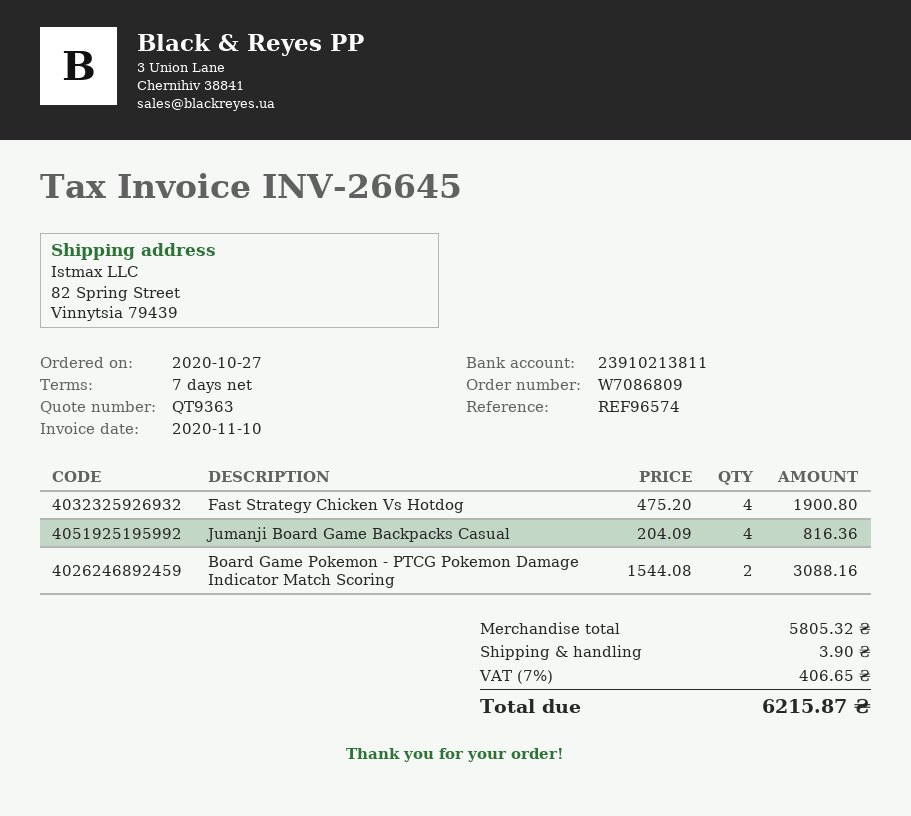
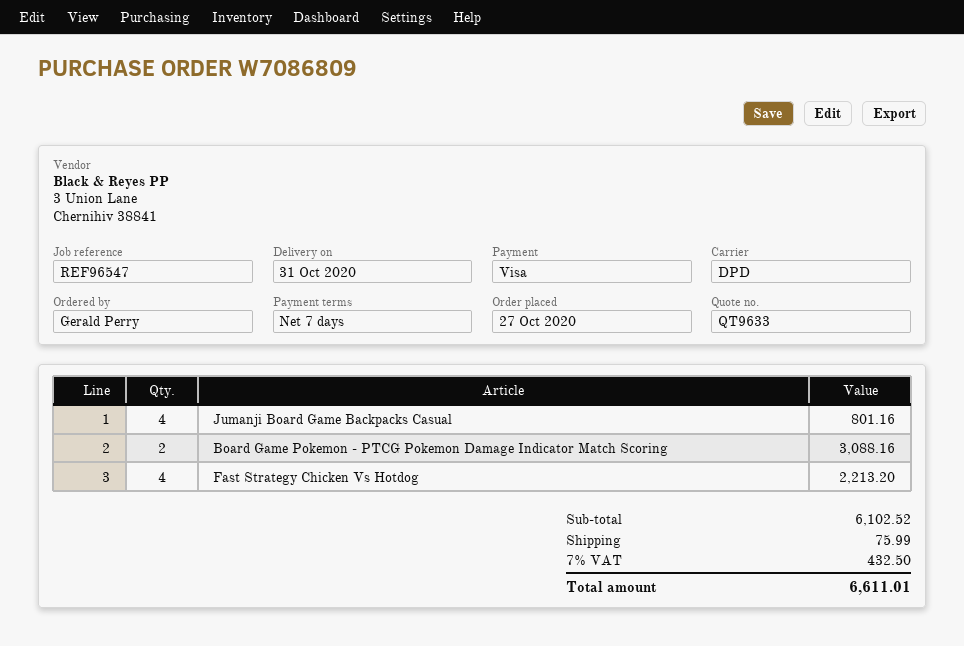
quote number: QT9363 -> QT9633
reference: REF96574 -> REF96547
Fast Strategy Chicken Vs Hotdog: 4 for 1900.80 -> 4 for 2213.20
Jumanji Board Game Backpacks Casual: 4 for 816.36 -> 4 for 801.16
subtotal: 5805.32 -> 6102.52
shipping: 3.90 -> 75.99
tax: 7% = 406.65 -> 7% = 432.50
total: 6215.87 -> 6611.01

